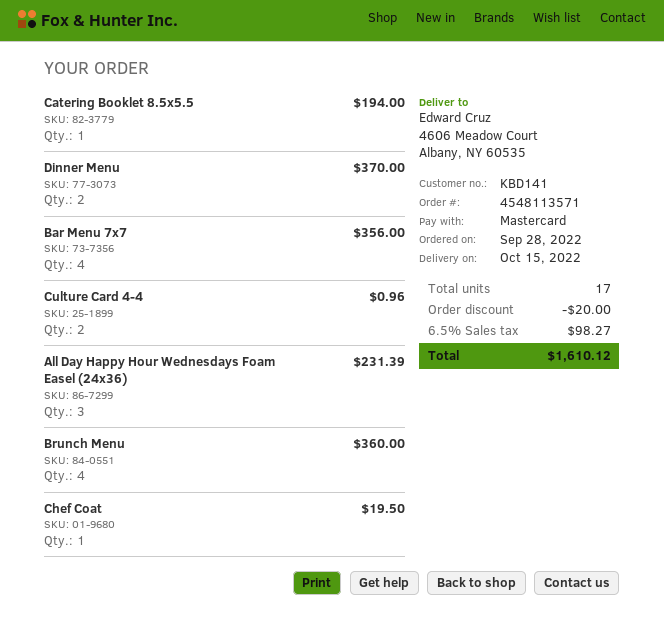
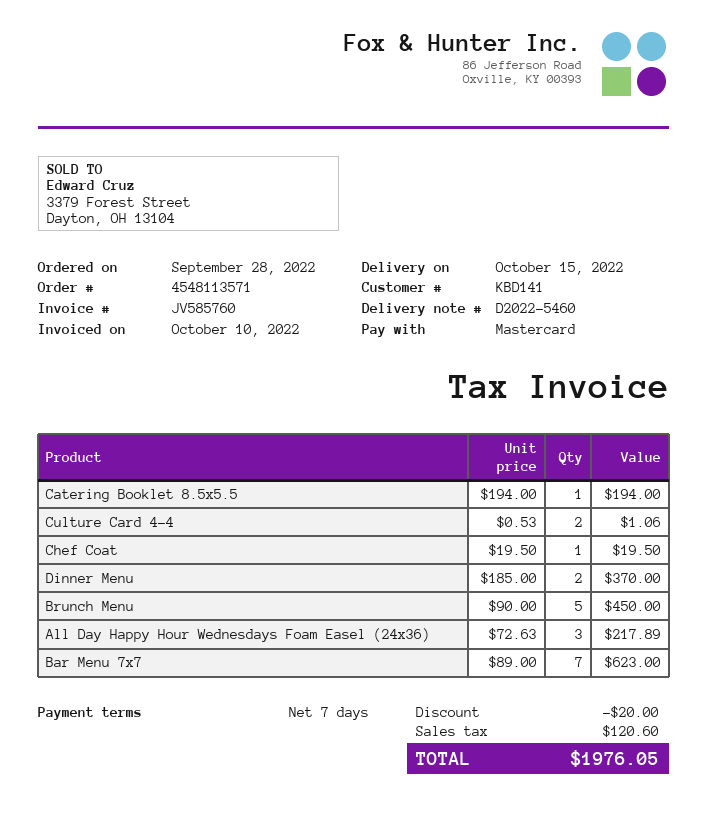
Bar Menu 7x7: 4 for 356.00 -> 7 for 623.00
Culture Card 4-4: 2 for 0.96 -> 2 for 1.06
All Day Happy Hour Wednesdays Foam Easel (24x36): 3 for 231.39 -> 3 for 217.89
Brunch Menu: 4 for 360.00 -> 5 for 450.00
tax: 98.27 -> 120.60
total: 1610.12 -> 1976.05

